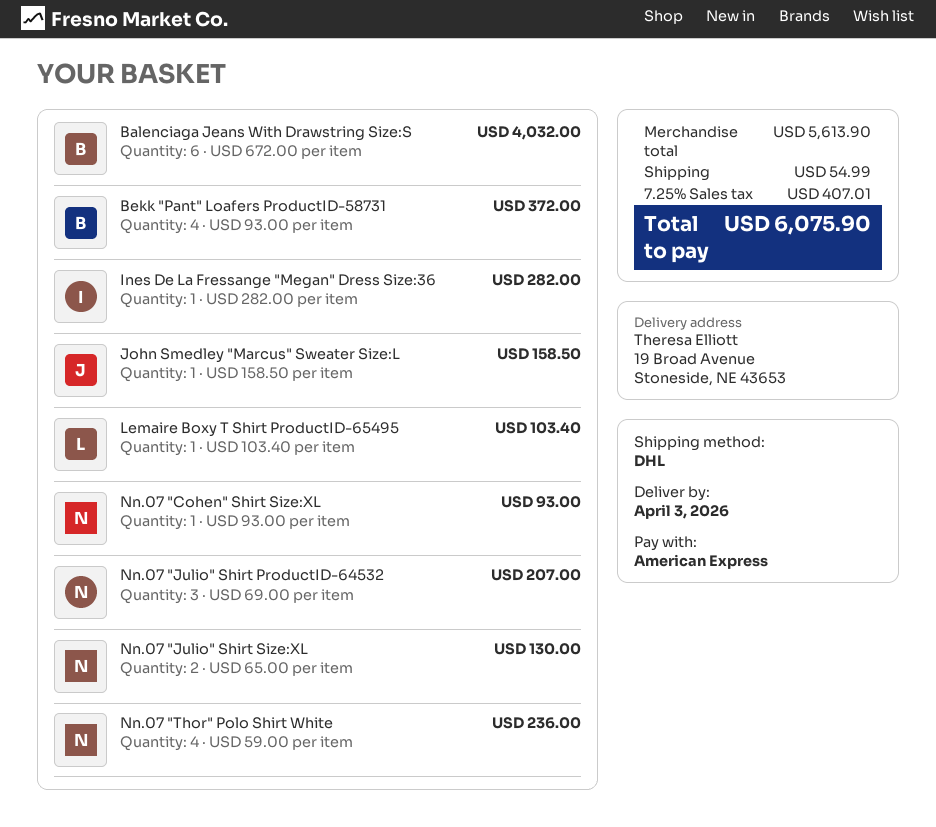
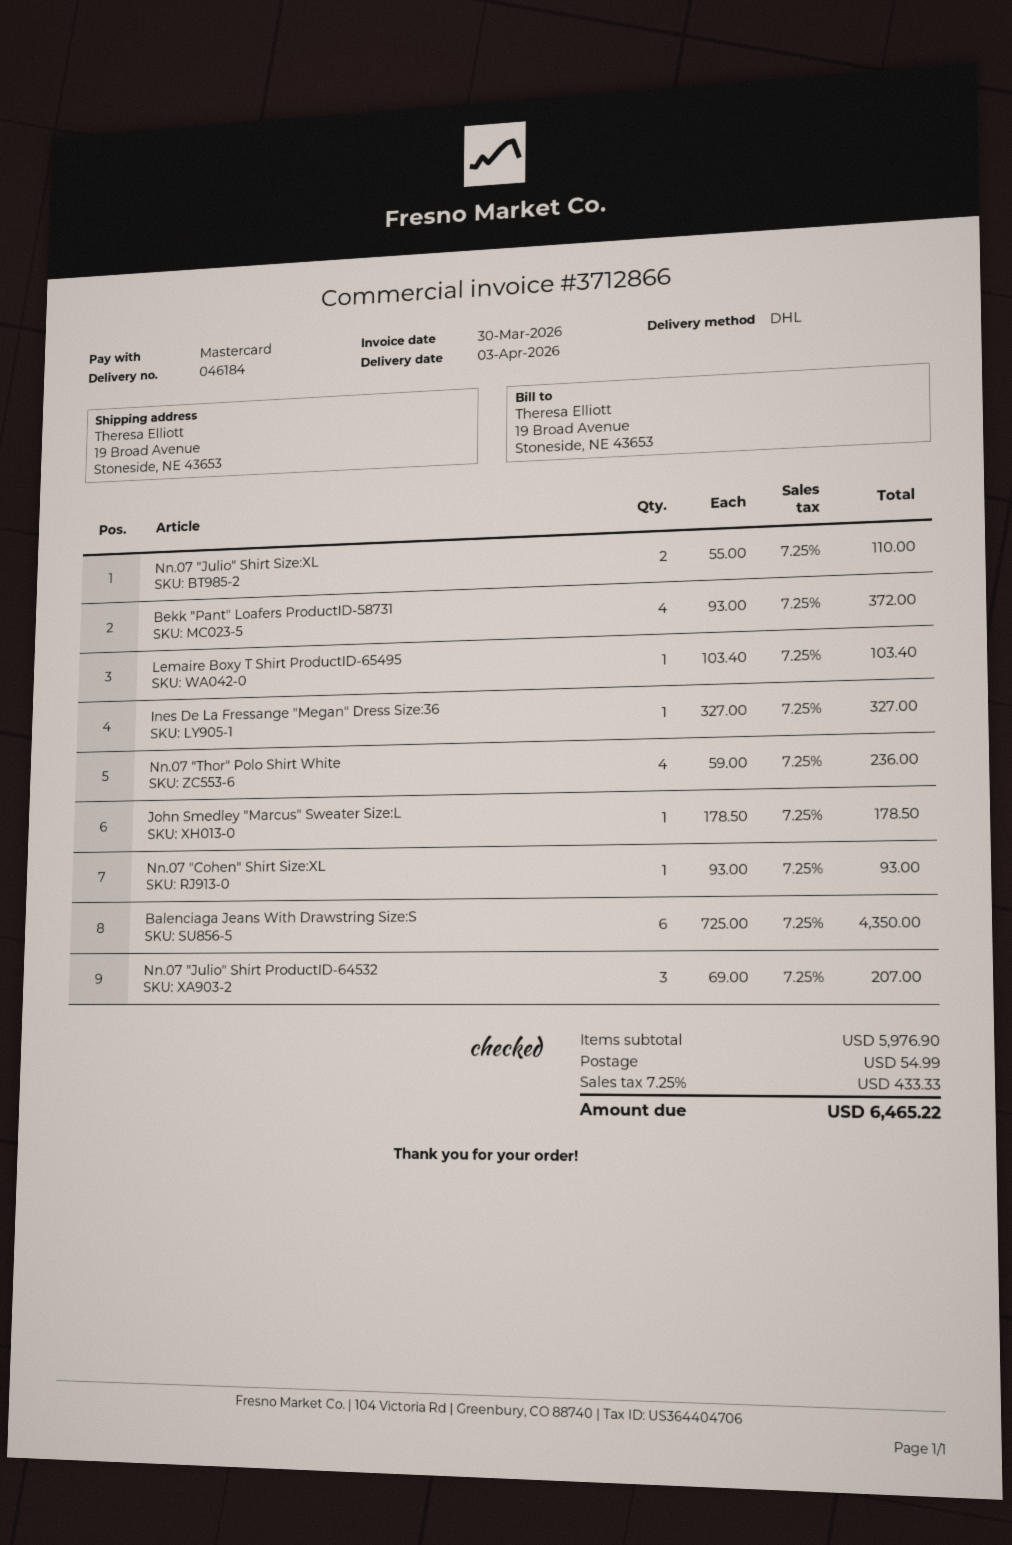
payment method: American Express -> Mastercard
Balenciaga Jeans With Drawstring Size:S: 6 x 672.00 = 4032.00 -> 6 x 725.00 = 4350.00
Ines De La Fressange "Megan" Dress Size:36: 1 x 282.00 = 282.00 -> 1 x 327.00 = 327.00
John Smedley "Marcus" Sweater Size:L: 1 x 158.50 = 158.50 -> 1 x 178.50 = 178.50
Nn.07 "Julio" Shirt Size:XL: 2 x 65.00 = 130.00 -> 2 x 55.00 = 110.00
subtotal: 5613.90 -> 5976.90
tax: 7.25% = 407.01 -> 7.25% = 433.33
total: 6075.90 -> 6465.22

